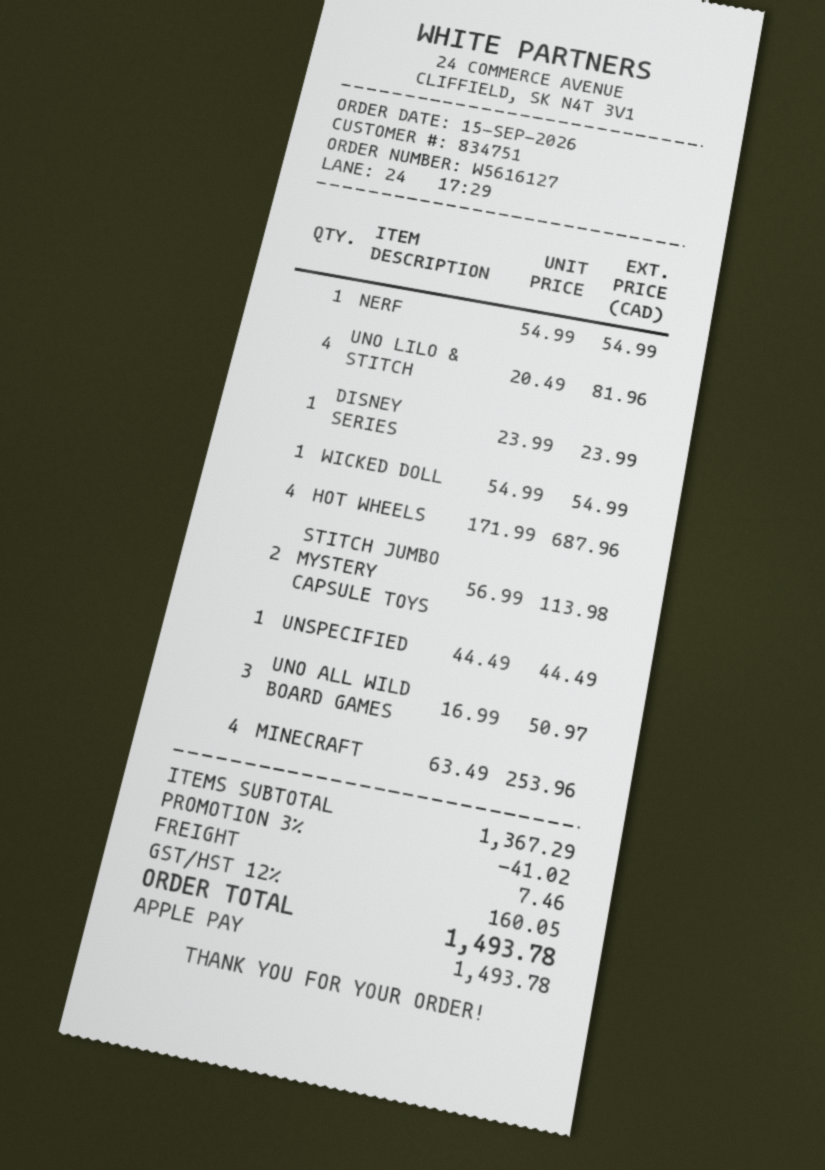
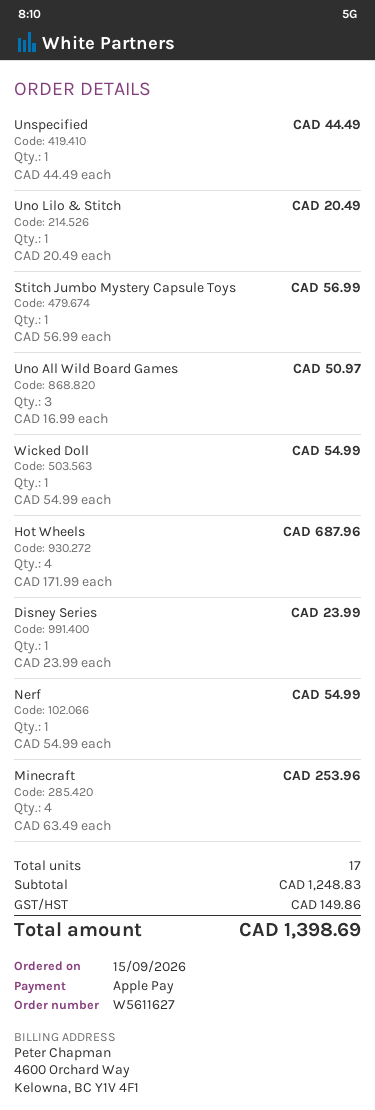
order number: W5616127 -> W5611627
UNO LILO & STITCH: 4 x 20.49 = 81.96 -> 1 x 20.49 = 20.49
STITCH JUMBO MYSTERY CAPSULE TOYS: 2 x 56.99 = 113.98 -> 1 x 56.99 = 56.99
subtotal: 1367.29 -> 1248.83
discount: 3% = 41.02 -> none
shipping: 7.46 -> none
tax: 160.05 -> 149.86
total: 1493.78 -> 1398.69

